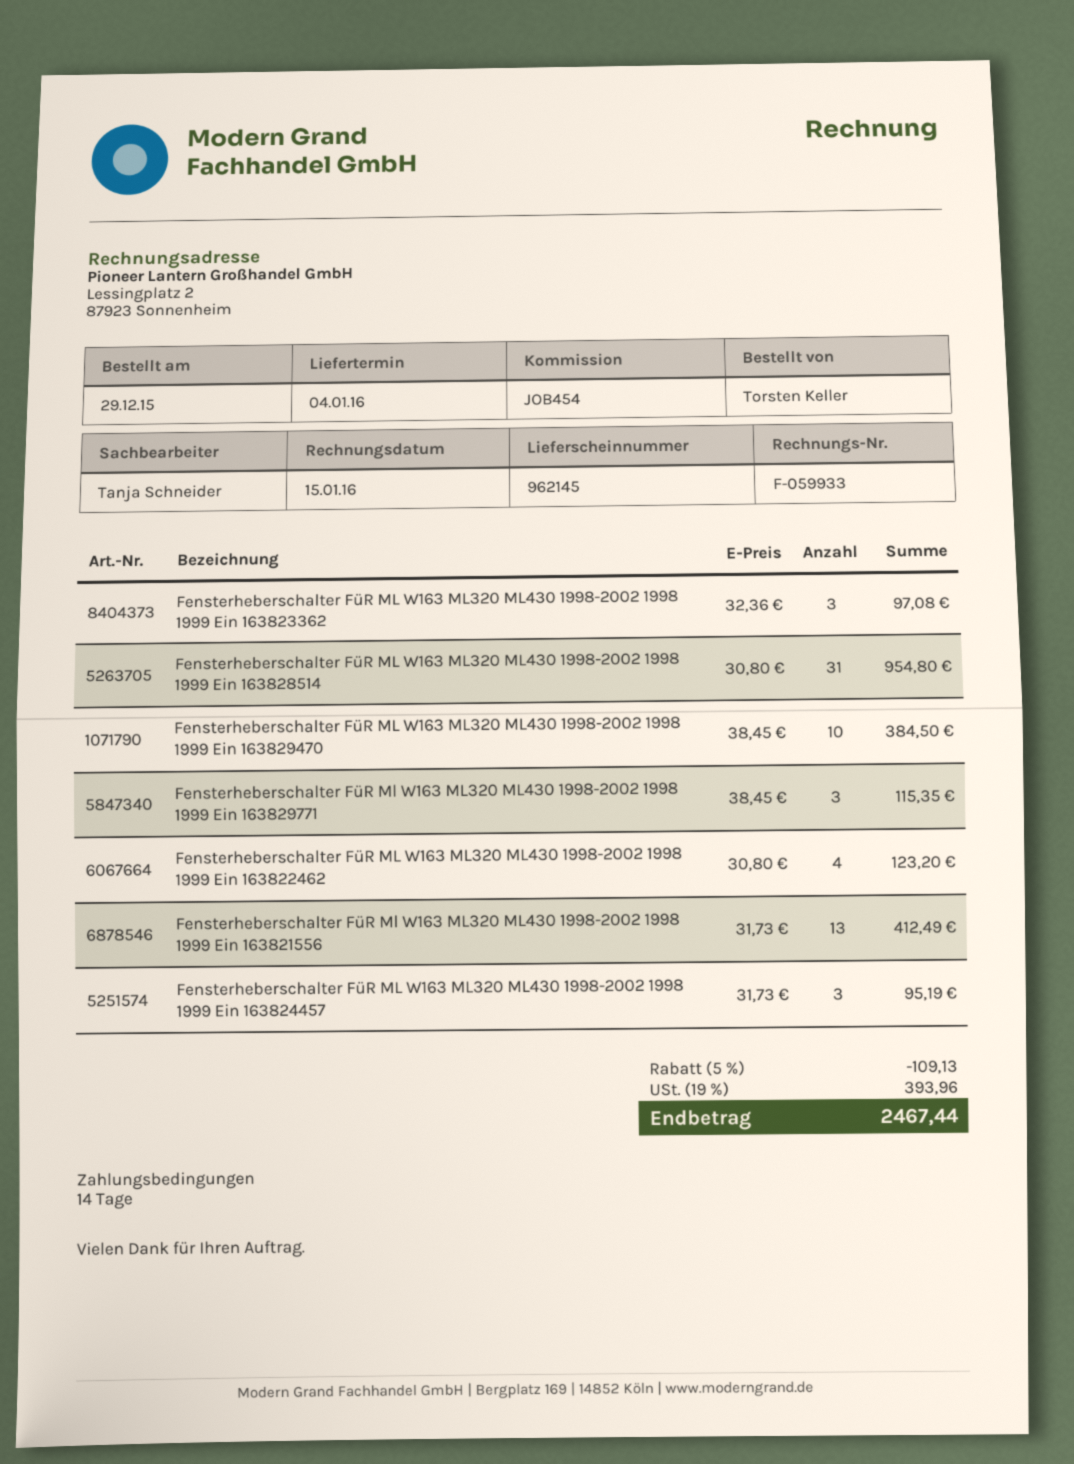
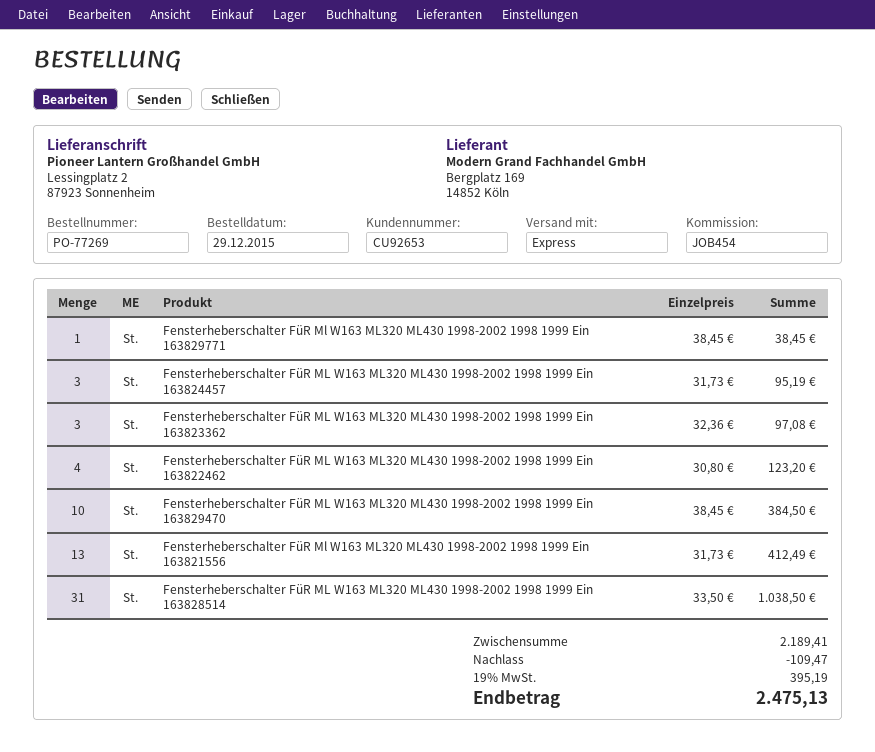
Fensterheberschalter FüR ML W163 ML320 ML430 1998-2002 1998 1999 Ein 163828514: 31 x 30.80 = 954.80 -> 31 x 33.50 = 1038.50
Fensterheberschalter FüR Ml W163 ML320 ML430 1998-2002 1998 1999 Ein 163829771: 3 x 38.45 = 115.35 -> 1 x 38.45 = 38.45
discount: 109.13 -> 109.47
tax: 19% = 393.96 -> 19% = 395.19
total: 2467.44 -> 2475.13

